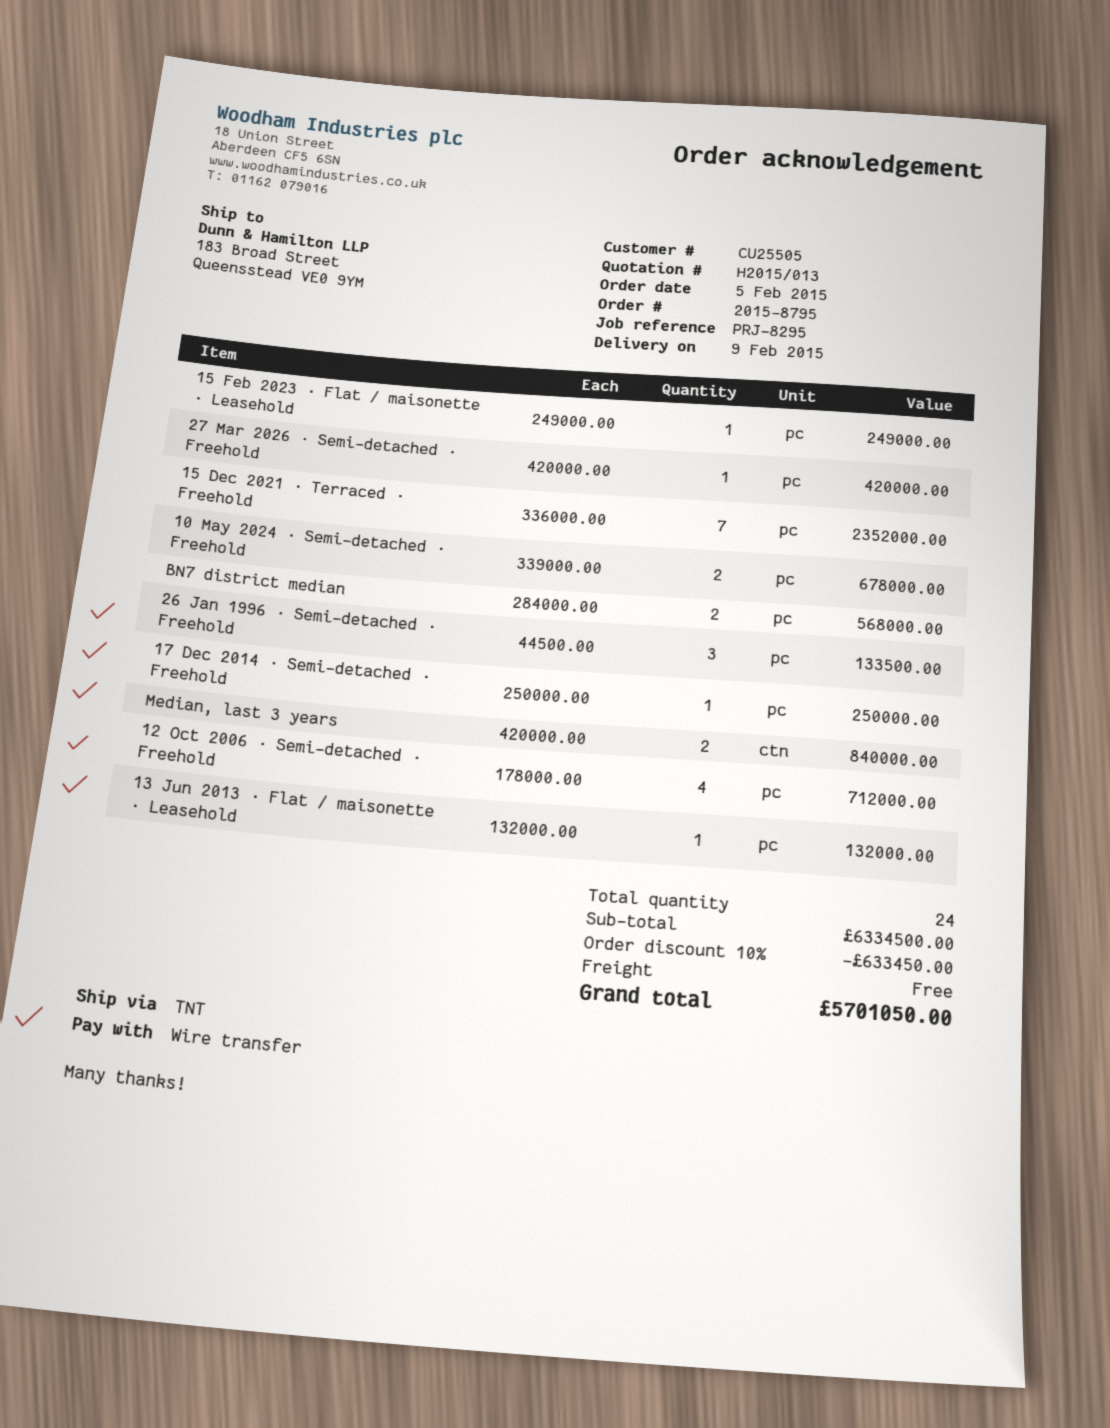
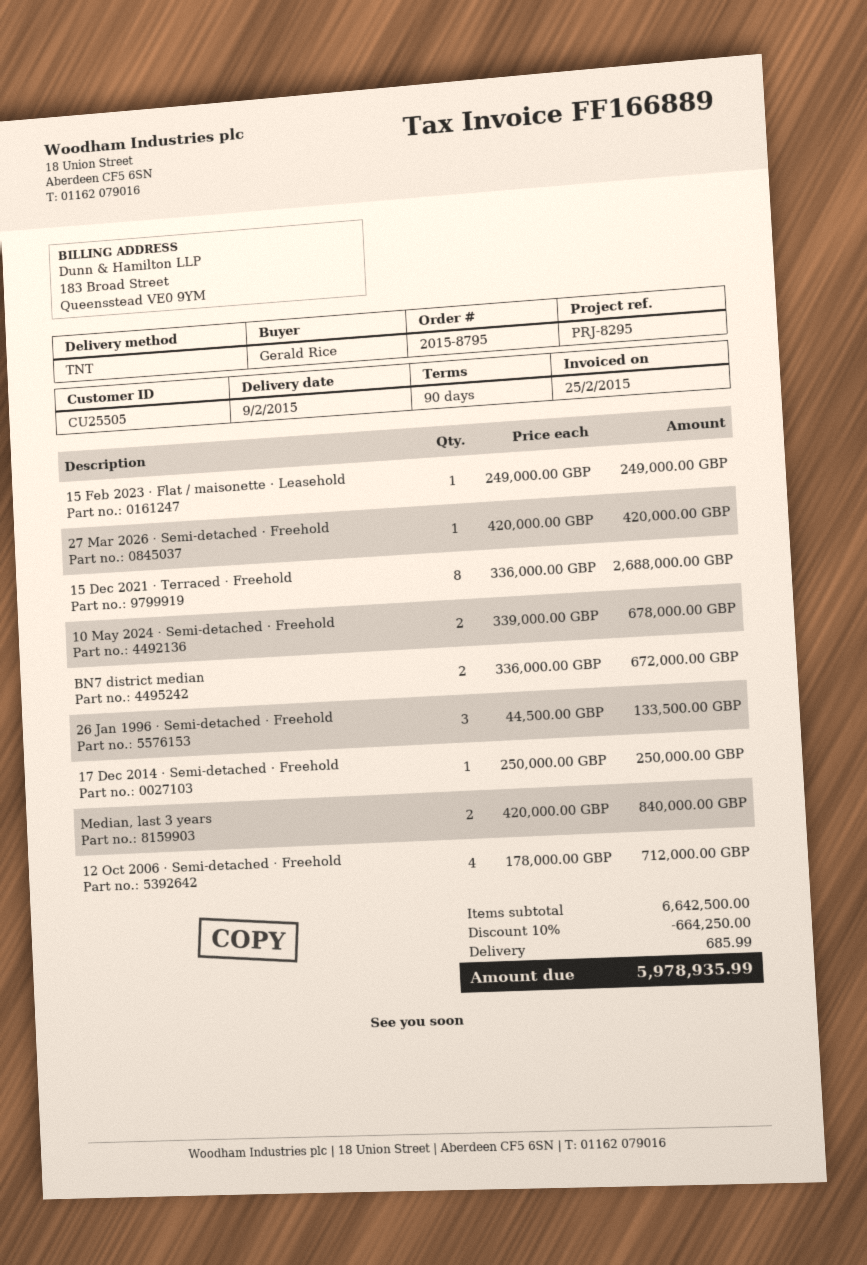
15 Dec 2021 · Terraced · Freehold: 7 x 336000.00 = 2352000.00 -> 8 x 336000.00 = 2688000.00
BN7 district median: 2 x 284000.00 = 568000.00 -> 2 x 336000.00 = 672000.00
13 Jun 2013 · Flat / maisonette · Leasehold: 1 x 132000.00 = 132000.00 -> none
subtotal: 6334500.00 -> 6642500.00
discount: 10% = 633450.00 -> 10% = 664250.00
shipping: 0.00 -> 685.99
total: 5701050.00 -> 5978935.99

